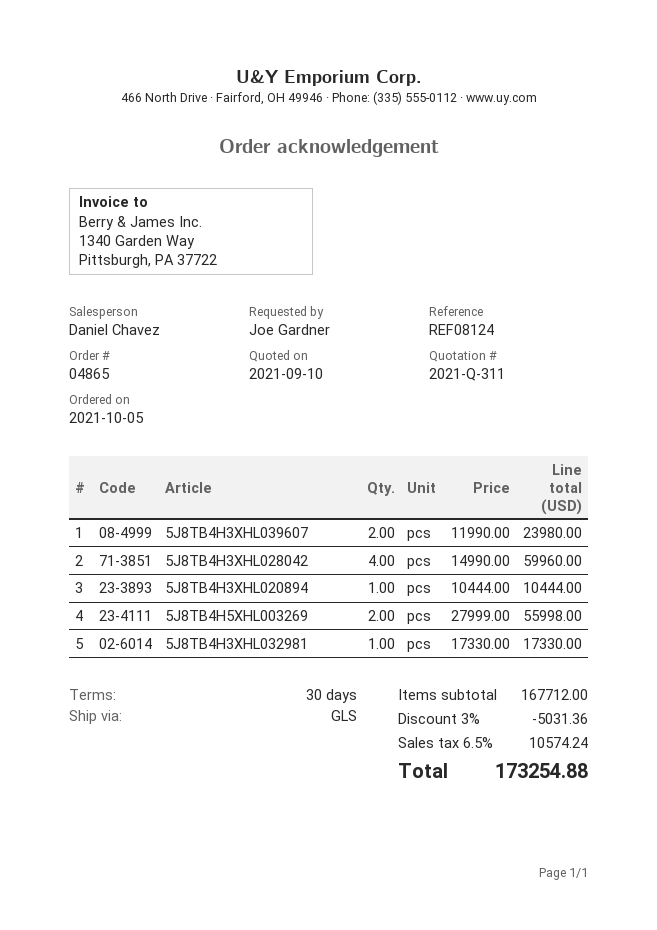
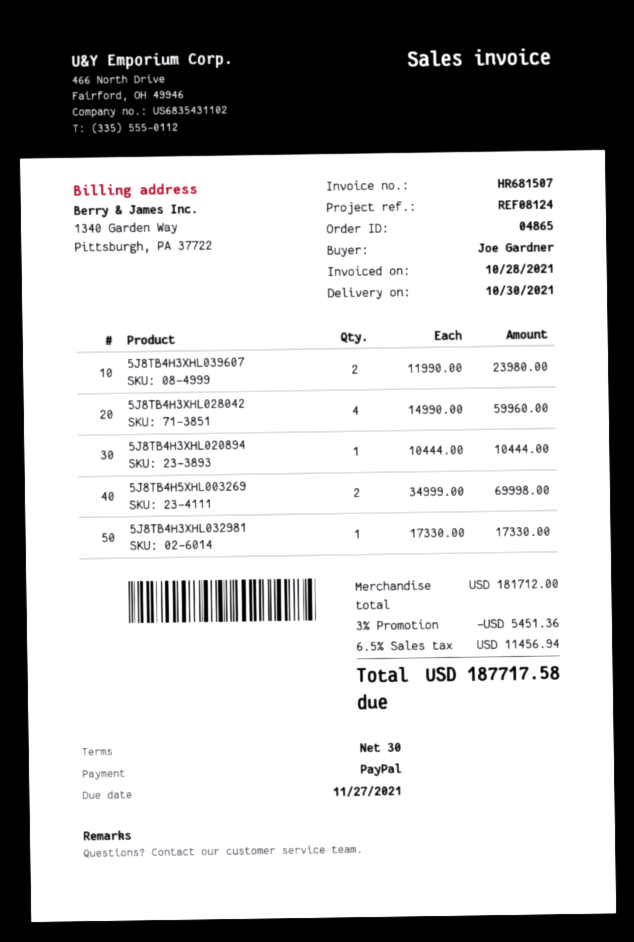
5J8TB4H5XHL003269: 2 x 27999.00 = 55998.00 -> 2 x 34999.00 = 69998.00
subtotal: 167712.00 -> 181712.00
discount: 3% = 5031.36 -> 3% = 5451.36
tax: 6.5% = 10574.24 -> 6.5% = 11456.94
total: 173254.88 -> 187717.58

